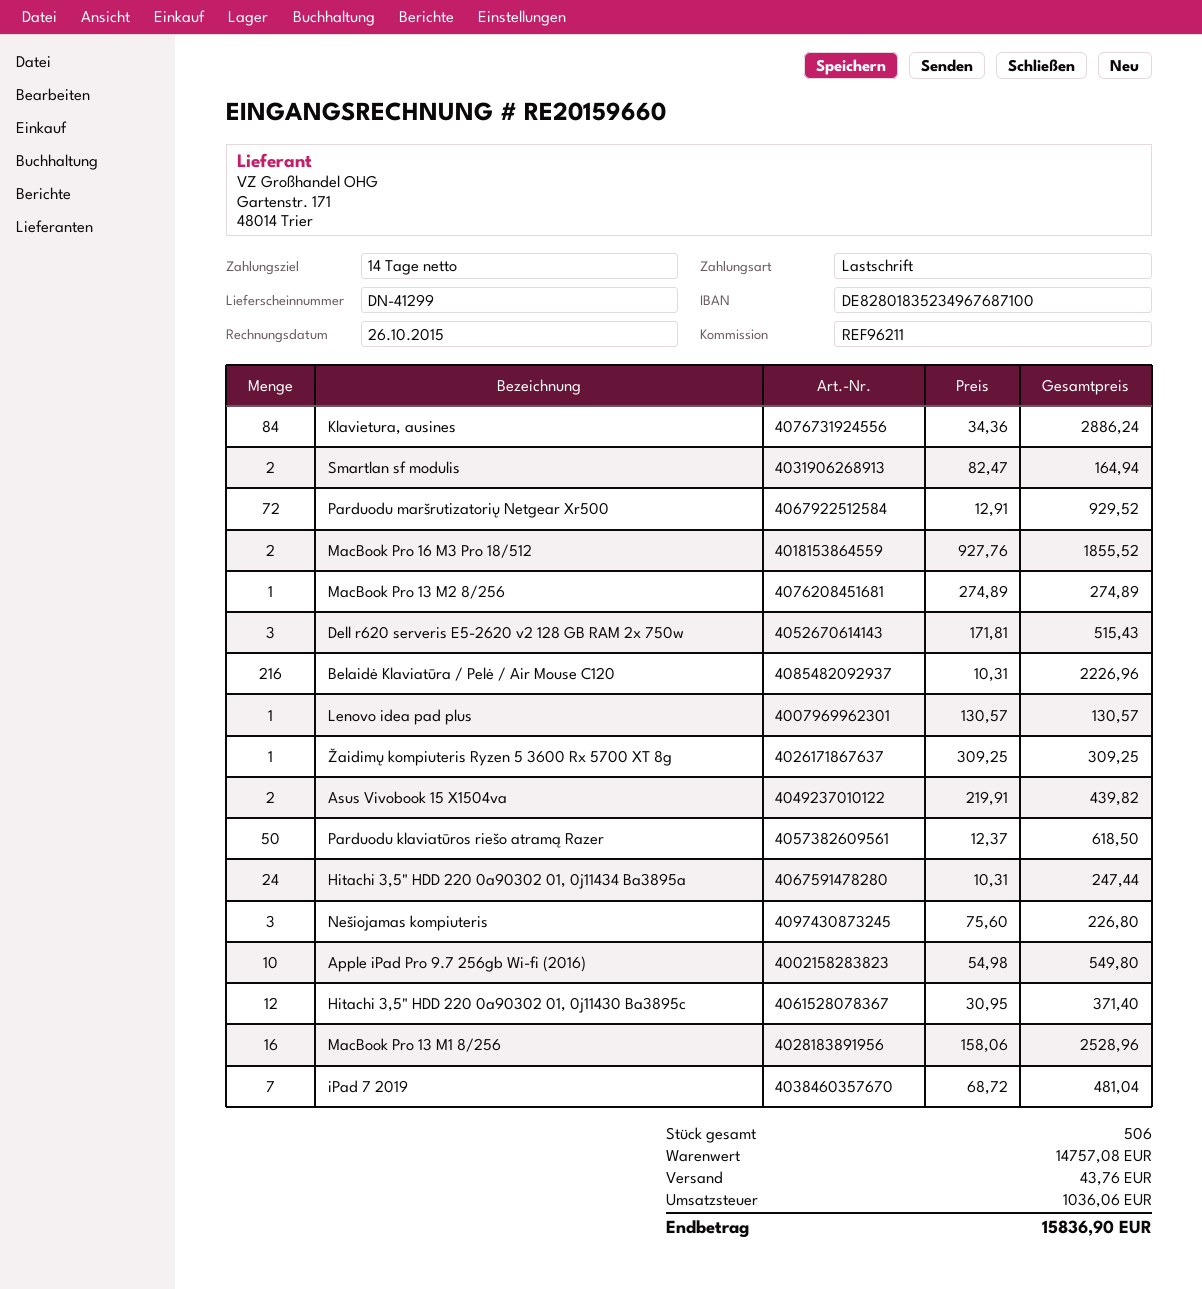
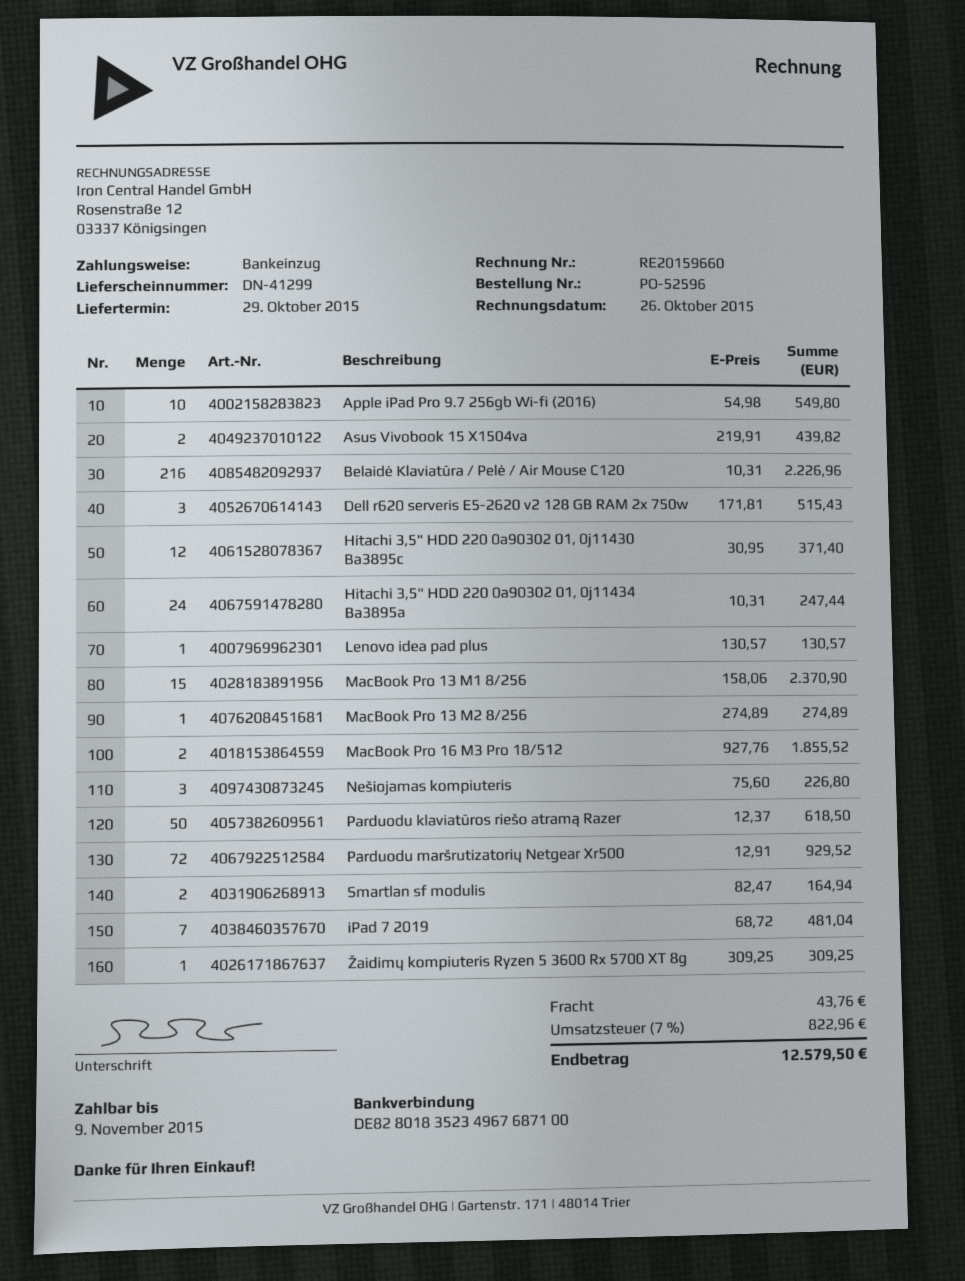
Klavietura, ausines: 84 x 34.36 = 2886.24 -> none
MacBook Pro 13 M1 8/256: 16 x 158.06 = 2528.96 -> 15 x 158.06 = 2370.90
tax: 1036.06 -> 822.96
total: 15836.90 -> 12579.50

